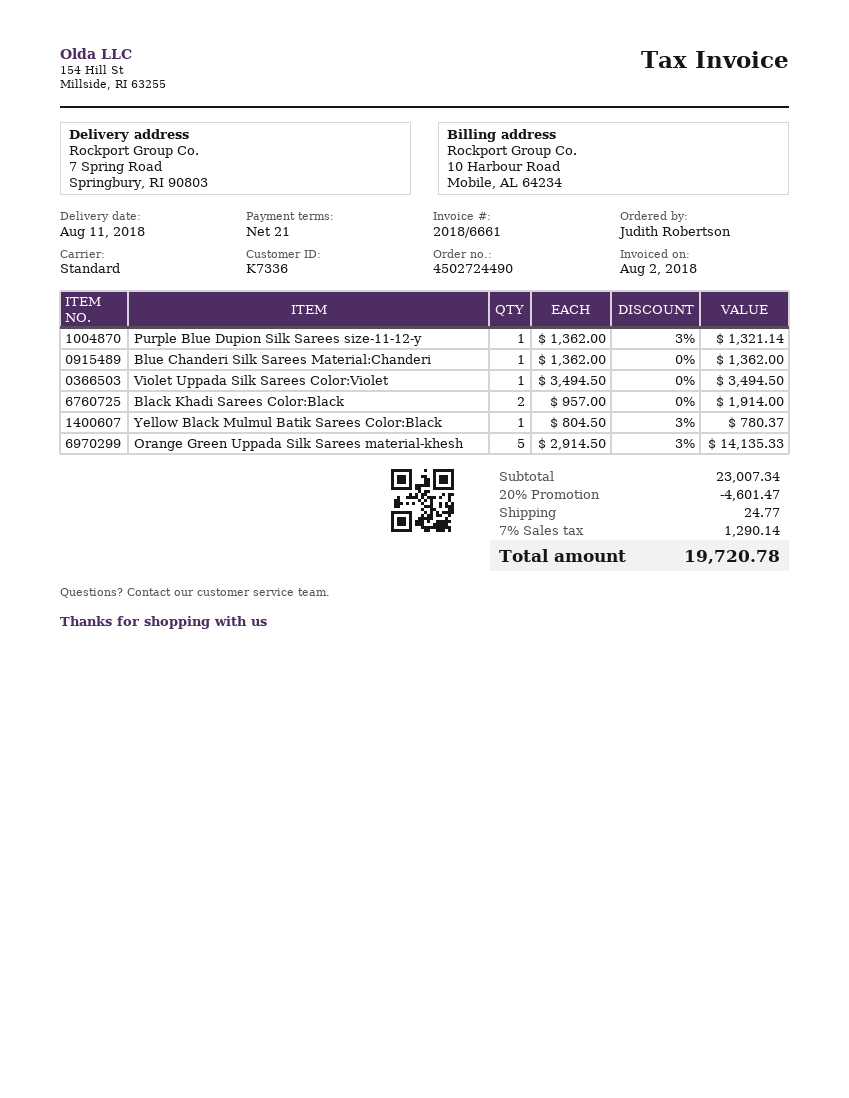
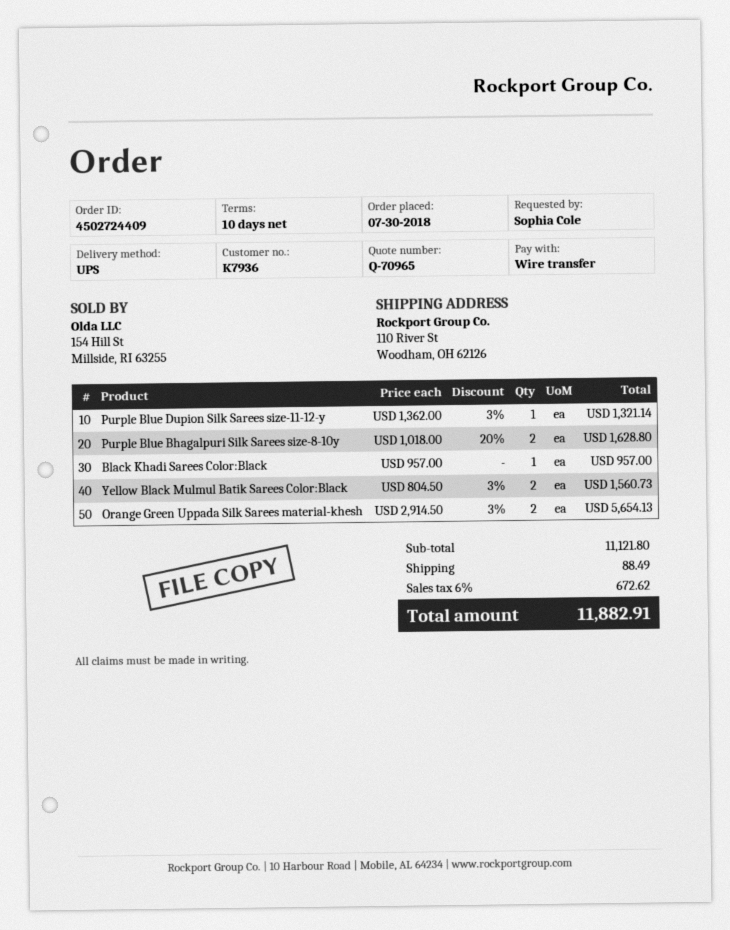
order number: 4502724490 -> 4502724409
payment terms: 21 days -> 10 days
customer number: K7336 -> K7936
ordered by: Judith Robertson -> Sophia Cole
shipping method: standard -> UPS
ship to: 7 Spring Road, Springbury, RI 90803 -> 110 River St, Woodham, OH 62126
Blue Chanderi Silk Sarees Material:Chanderi: 1 x 1362.00 = 1362.00 -> none
Violet Uppada Silk Sarees Color:Violet: 1 x 3494.50 = 3494.50 -> none
Black Khadi Sarees Color:Black: 2 x 957.00 = 1914.00 -> 1 x 957.00 = 957.00
Yellow Black Mulmul Batik Sarees Color:Black: 1 x 804.50 - 3% = 780.37 -> 2 x 804.50 - 3% = 1560.73
Orange Green Uppada Silk Sarees material-khesh: 5 x 2914.50 - 3% = 14135.33 -> 2 x 2914.50 - 3% = 5654.13
Purple Blue Bhagalpuri Silk Sarees size-8-10y: none -> 2 x 1018.00 - 20% = 1628.80
subtotal: 23007.34 -> 11121.80
discount: 20% = 4601.47 -> none
shipping: 24.77 -> 88.49
tax: 7% = 1290.14 -> 6% = 672.62
total: 19720.78 -> 11882.91

